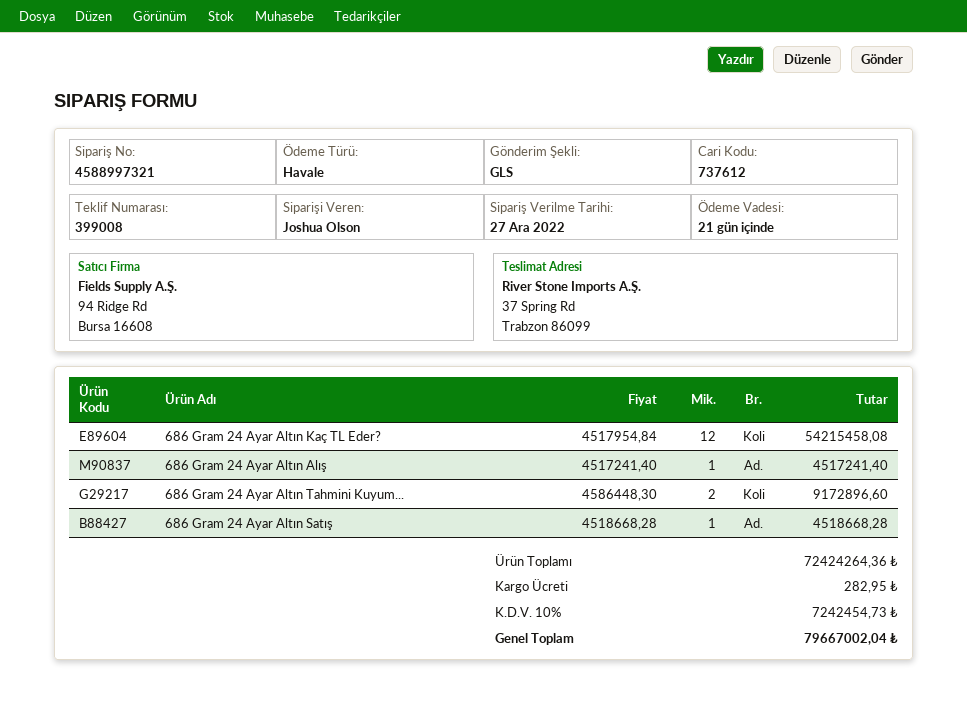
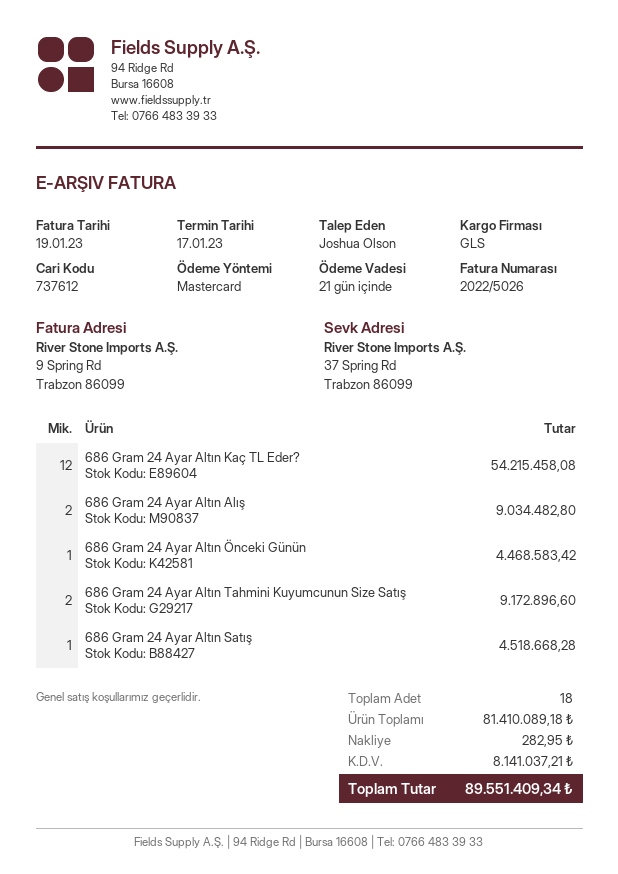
payment method: bank transfer -> Mastercard
686 Gram 24 Ayar Altın Alış: 1 for 4517241.40 -> 2 for 9034482.80
686 Gram 24 Ayar Altın Önceki Günün: none -> 1 for 4468583.42
subtotal: 72424264.36 -> 81410089.18
tax: 7242454.73 -> 8141037.21
total: 79667002.04 -> 89551409.34

